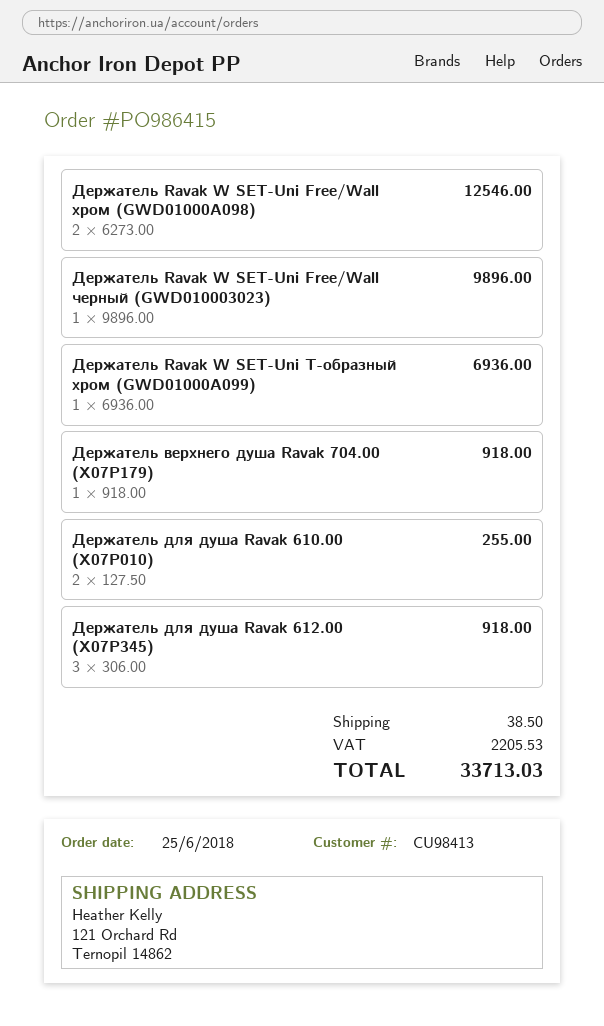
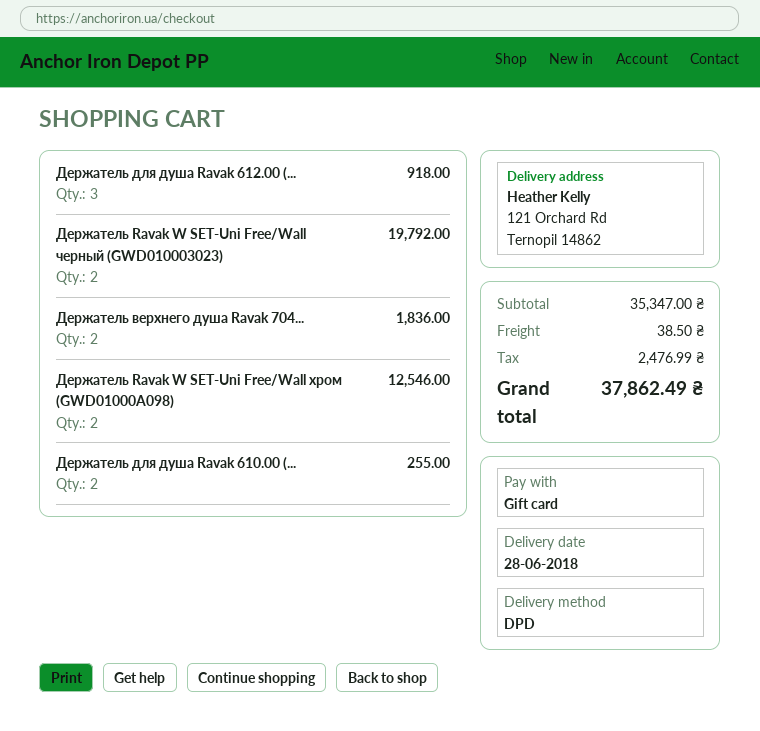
Держатель Ravak W SET-Uni Free/Wall черный (GWD010003023): 1 for 9896.00 -> 2 for 19792.00
Держатель Ravak W SET-Uni Т-образный хром (GWD01000A099): 1 for 6936.00 -> none
Держатель верхнего душа Ravak 704.00 (X07P179): 1 for 918.00 -> 2 for 1836.00
tax: 2205.53 -> 2476.99
total: 33713.03 -> 37862.49

